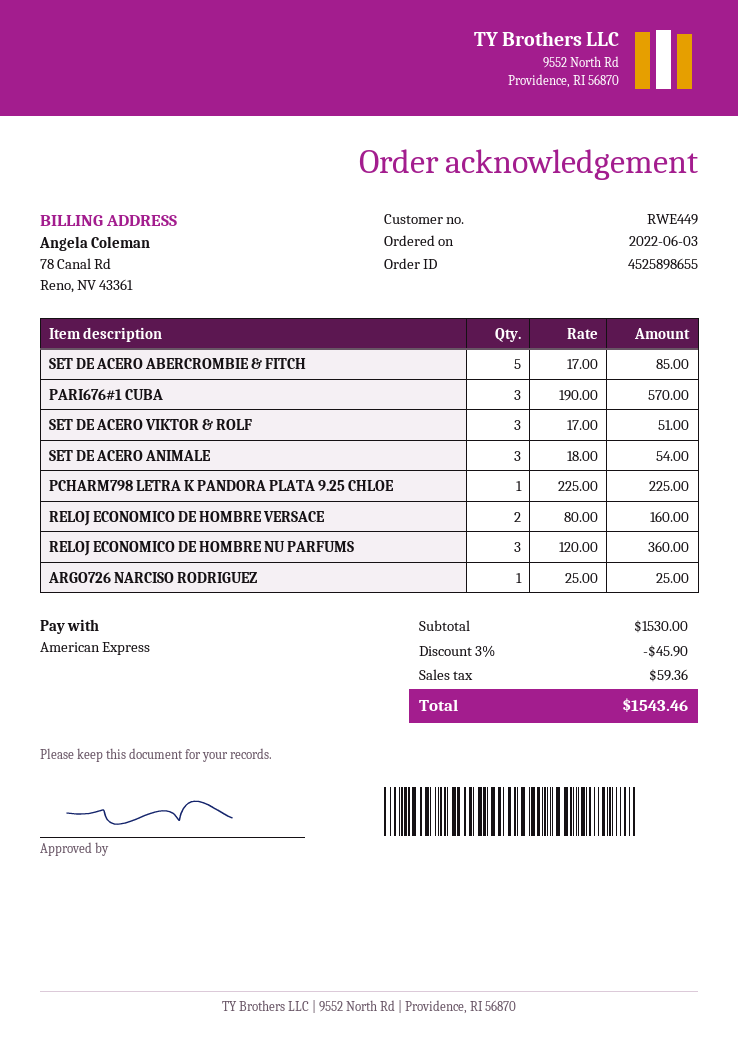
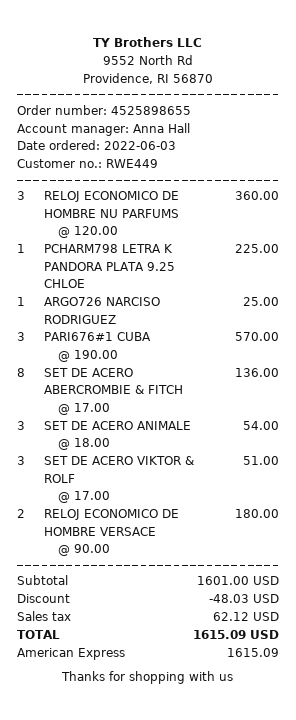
SET DE ACERO ABERCROMBIE & FITCH: 5 x 17.00 = 85.00 -> 8 x 17.00 = 136.00
RELOJ ECONOMICO DE HOMBRE VERSACE: 2 x 80.00 = 160.00 -> 2 x 90.00 = 180.00
subtotal: 1530.00 -> 1601.00
discount: 45.90 -> 48.03
tax: 59.36 -> 62.12
total: 1543.46 -> 1615.09

